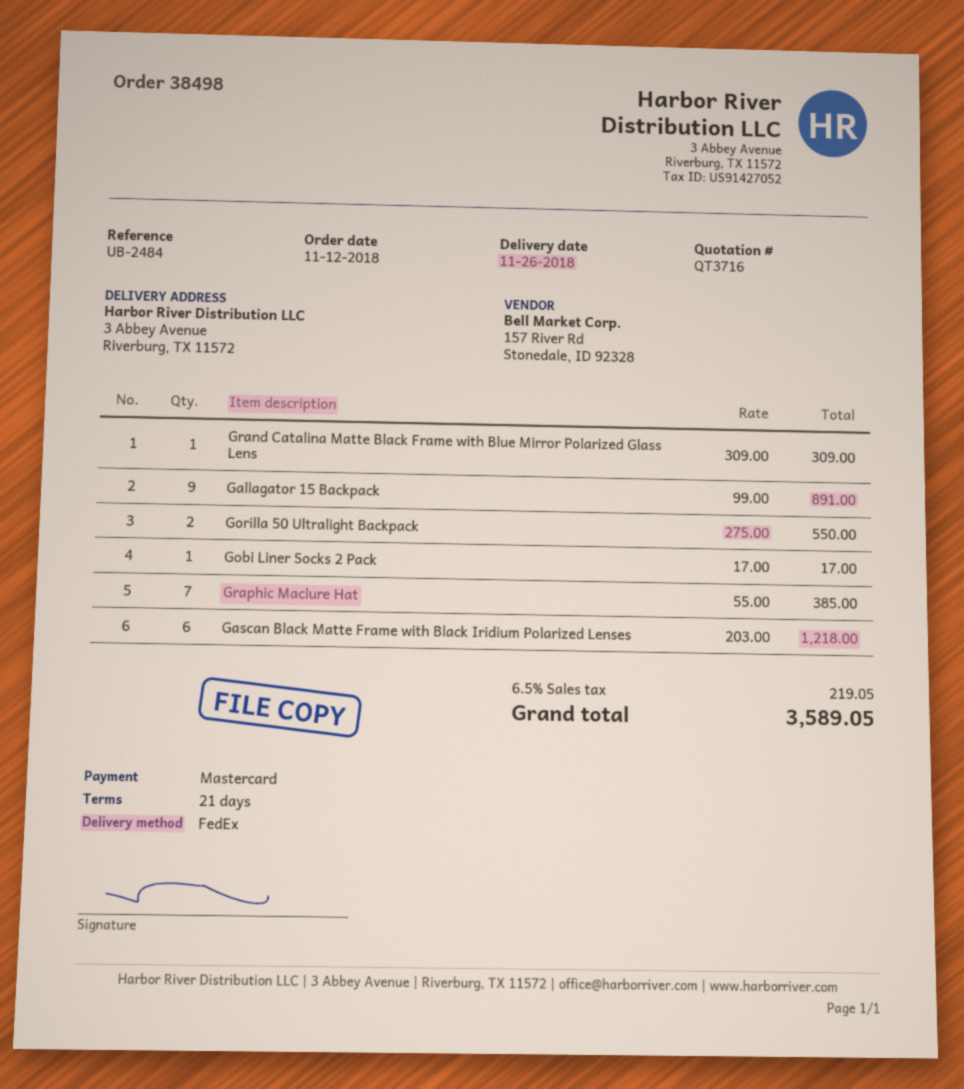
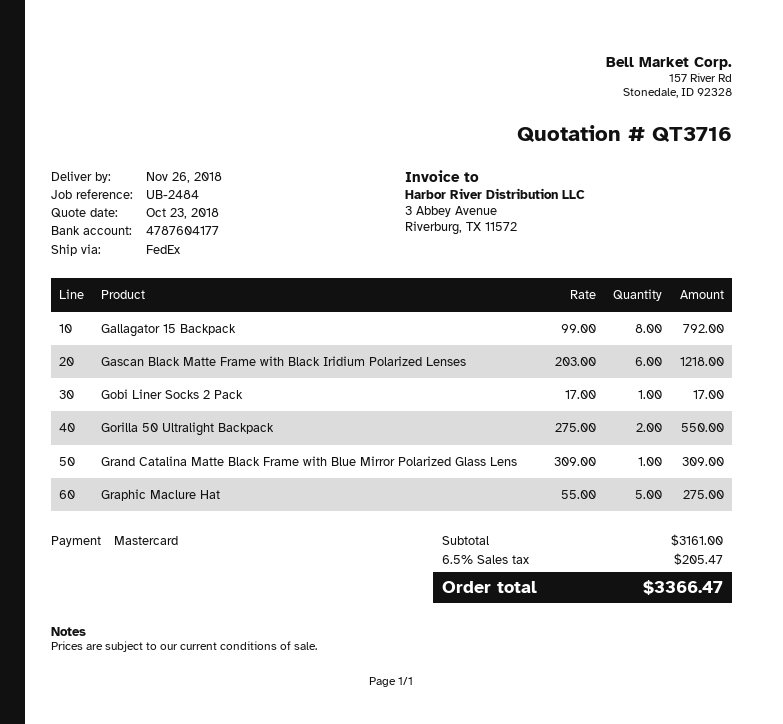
Gallagator 15 Backpack: 9 x 99.00 = 891.00 -> 8 x 99.00 = 792.00
Graphic Maclure Hat: 7 x 55.00 = 385.00 -> 5 x 55.00 = 275.00
tax: 6.5% = 219.05 -> 6.5% = 205.47
total: 3589.05 -> 3366.47

